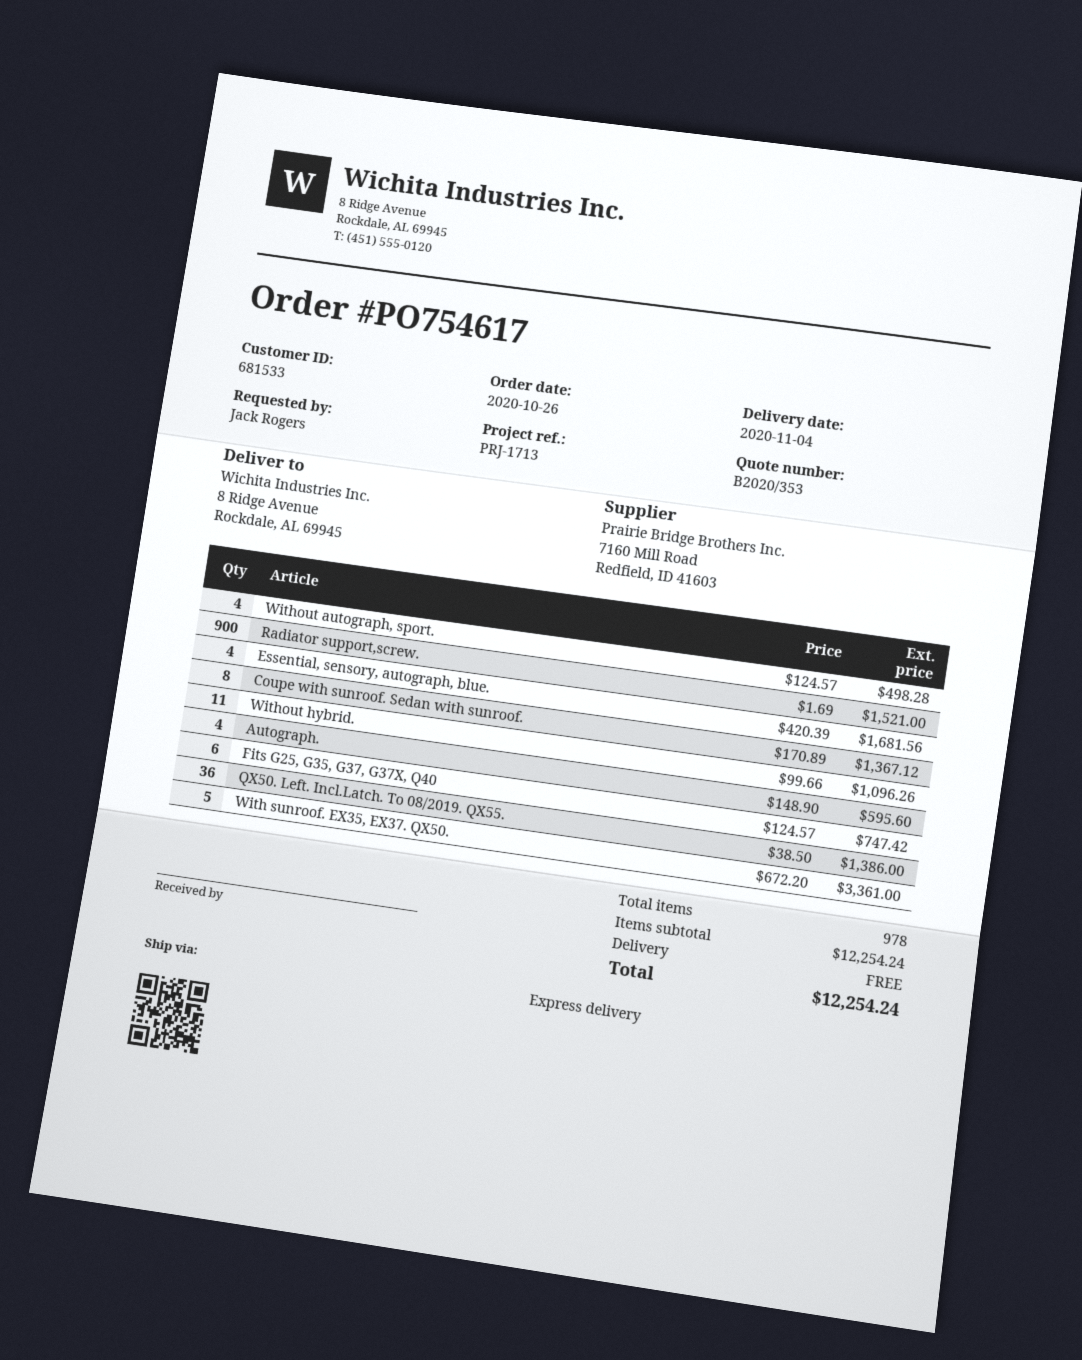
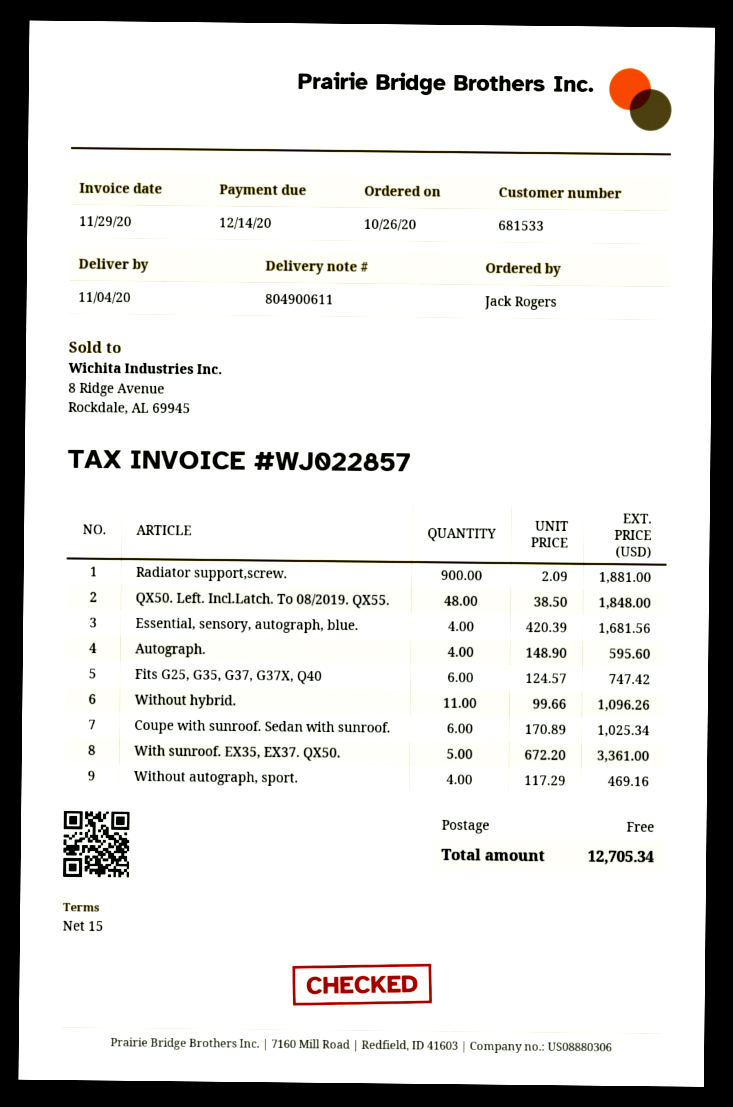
Without autograph, sport.: 4 x 124.57 = 498.28 -> 4 x 117.29 = 469.16
Radiator support,screw.: 900 x 1.69 = 1521.00 -> 900 x 2.09 = 1881.00
Coupe with sunroof. Sedan with sunroof.: 8 x 170.89 = 1367.12 -> 6 x 170.89 = 1025.34
QX50. Left. Incl.Latch. To 08/2019. QX55.: 36 x 38.50 = 1386.00 -> 48 x 38.50 = 1848.00
total: 12254.24 -> 12705.34

